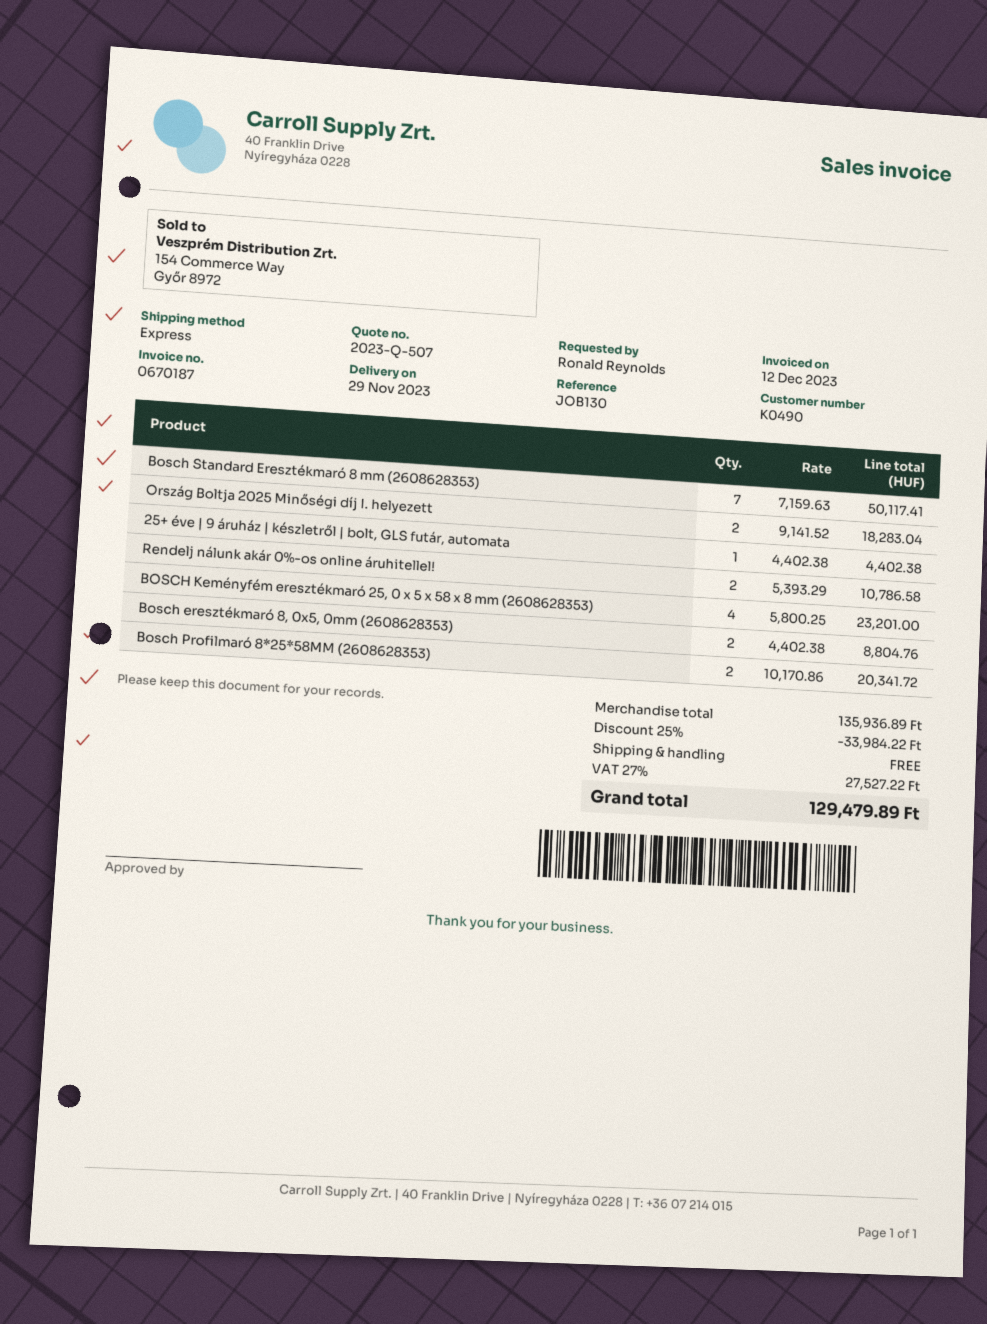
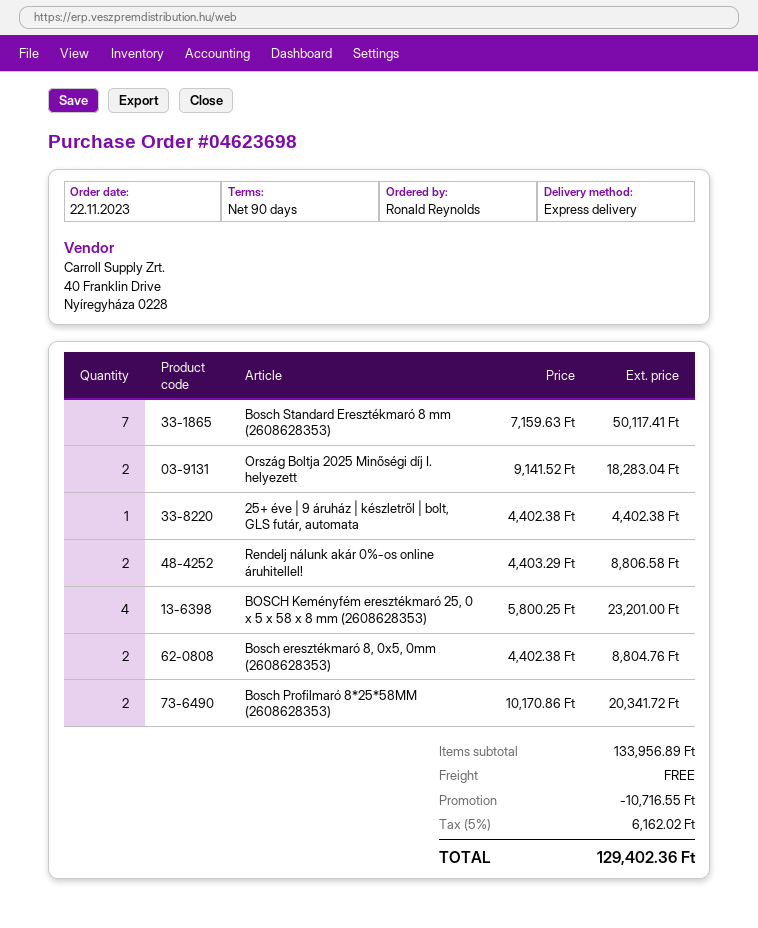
Rendelj nálunk akár 0%-os online áruhitellel!: 2 x 5393.29 = 10786.58 -> 2 x 4403.29 = 8806.58
subtotal: 135936.89 -> 133956.89
discount: 33984.22 -> 10716.55
tax: 27% = 27527.22 -> 5% = 6162.02
total: 129479.89 -> 129402.36

